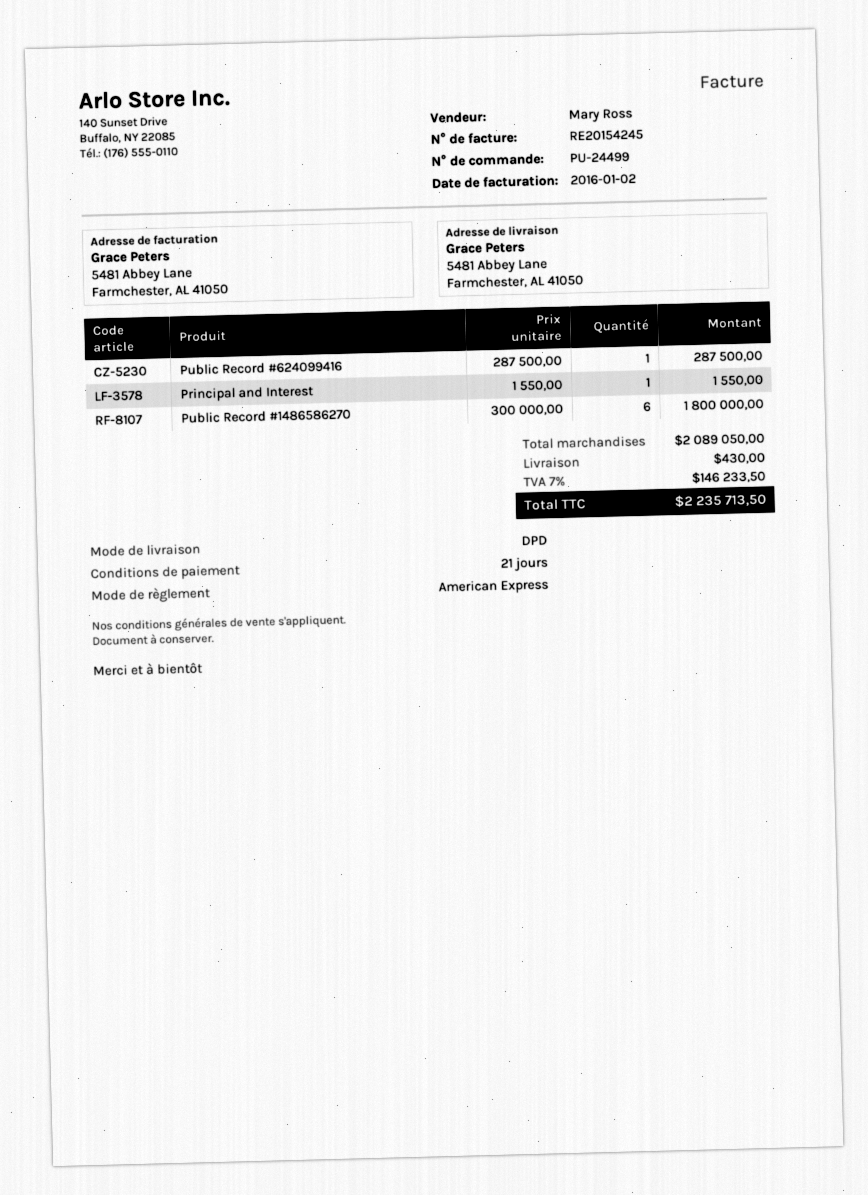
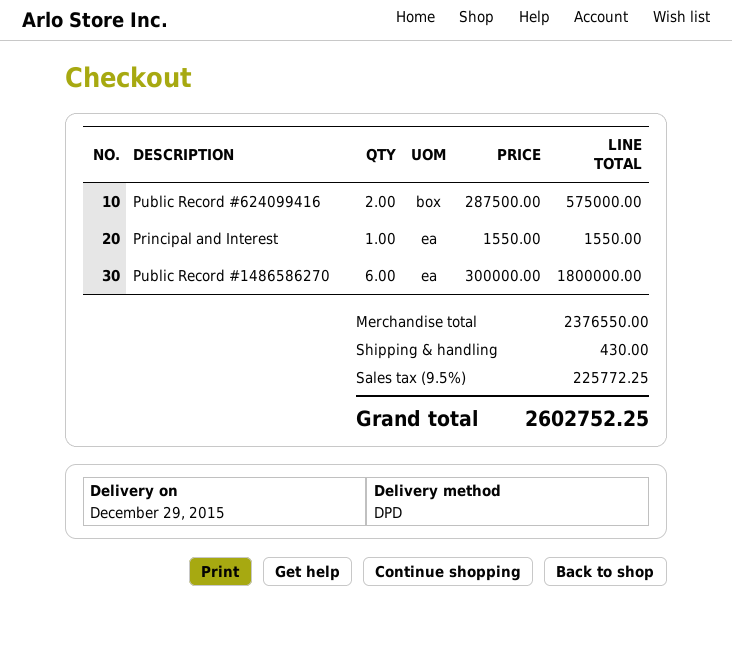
Public Record #624099416: 1 x 287500.00 = 287500.00 -> 2 x 287500.00 = 575000.00
subtotal: 2089050.00 -> 2376550.00
tax: 7% = 146233.50 -> 9.5% = 225772.25
total: 2235713.50 -> 2602752.25

